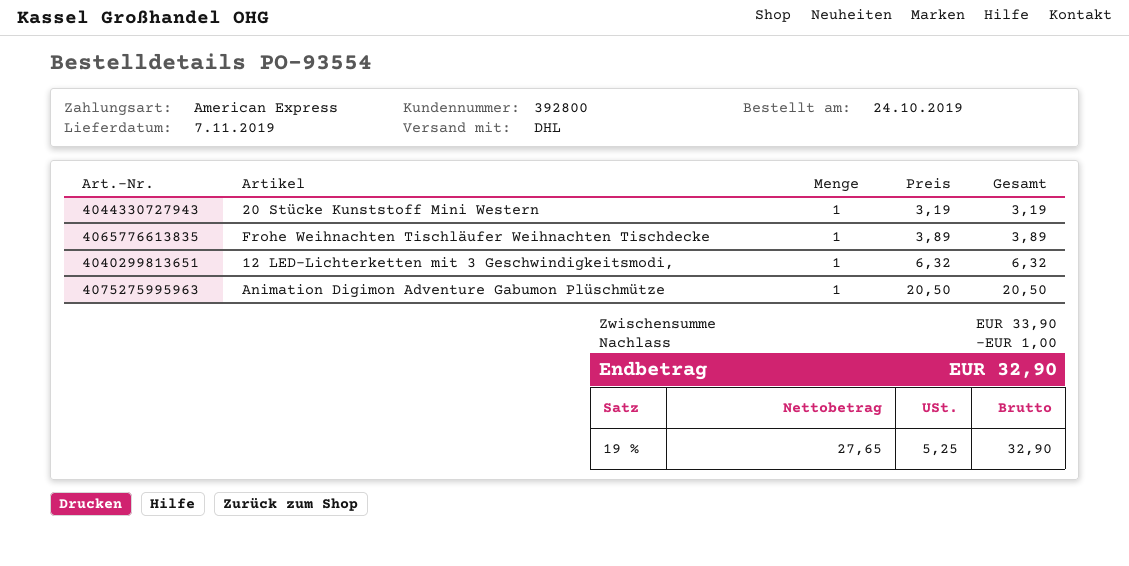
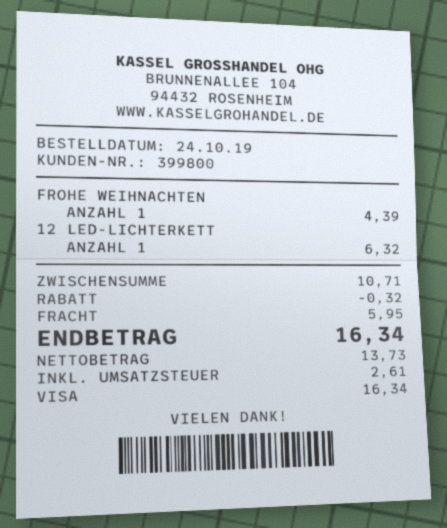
customer number: 392800 -> 399800
payment method: American Express -> Visa
20 Stücke Kunststoff Mini Western: 1 for 3.19 -> none
Frohe Weihnachten Tischläufer Weihnachten Tischdecke: 1 for 3.89 -> 1 for 4.39
Animation Digimon Adventure Gabumon Plüschmütze: 1 for 20.50 -> none
subtotal: 33.90 -> 10.71
discount: 1.00 -> 0.32
shipping: none -> 5.95
net: 27.65 -> 13.73
tax: 5.25 -> 2.61
total: 32.90 -> 16.34

